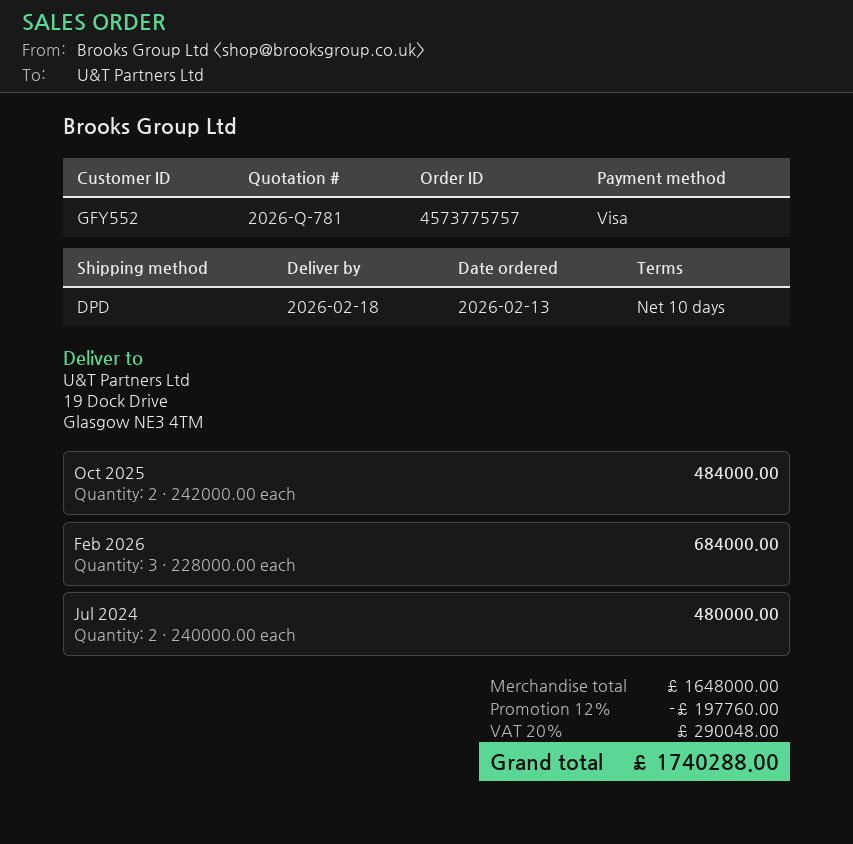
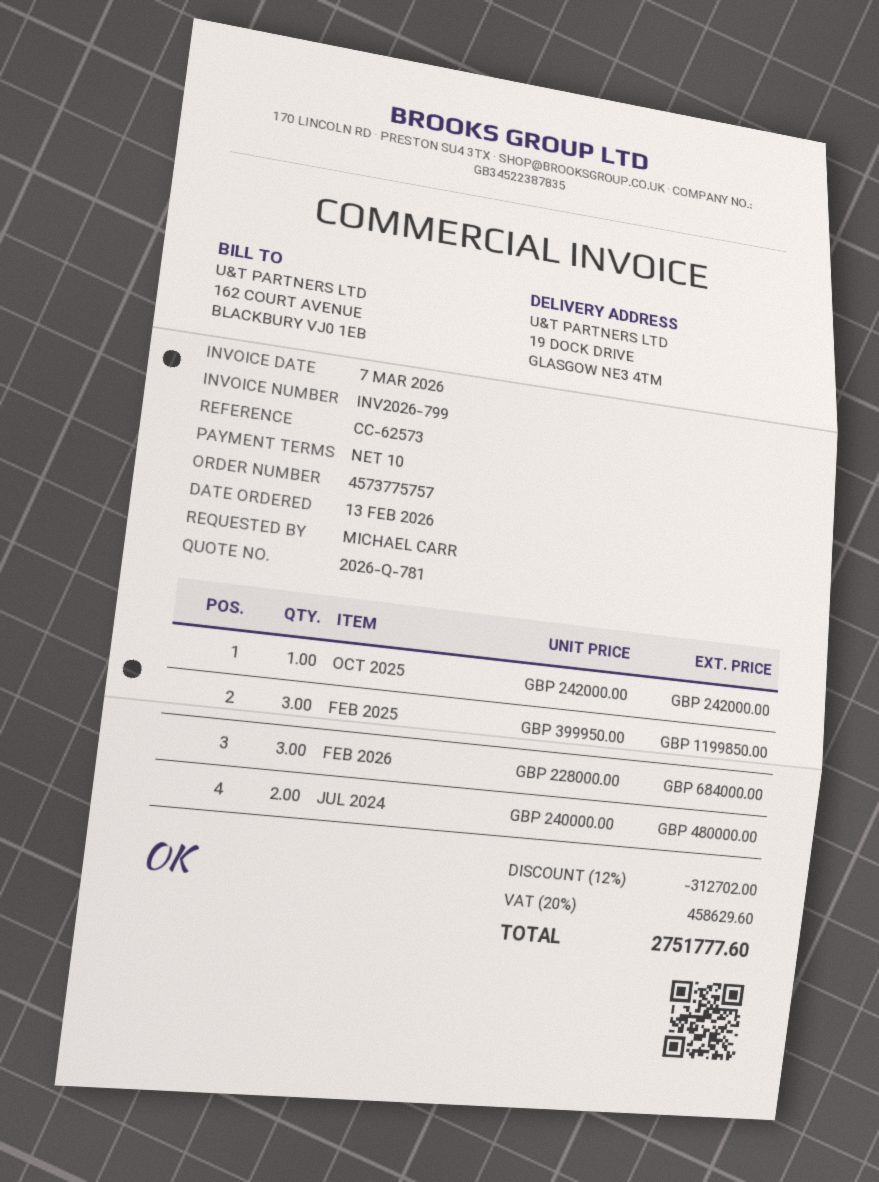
Oct 2025: 2 x 242000.00 = 484000.00 -> 1 x 242000.00 = 242000.00
FEB 2025: none -> 3 x 399950.00 = 1199850.00
discount: 12% = 197760.00 -> 12% = 312702.00
tax: 20% = 290048.00 -> 20% = 458629.60
total: 1740288.00 -> 2751777.60

